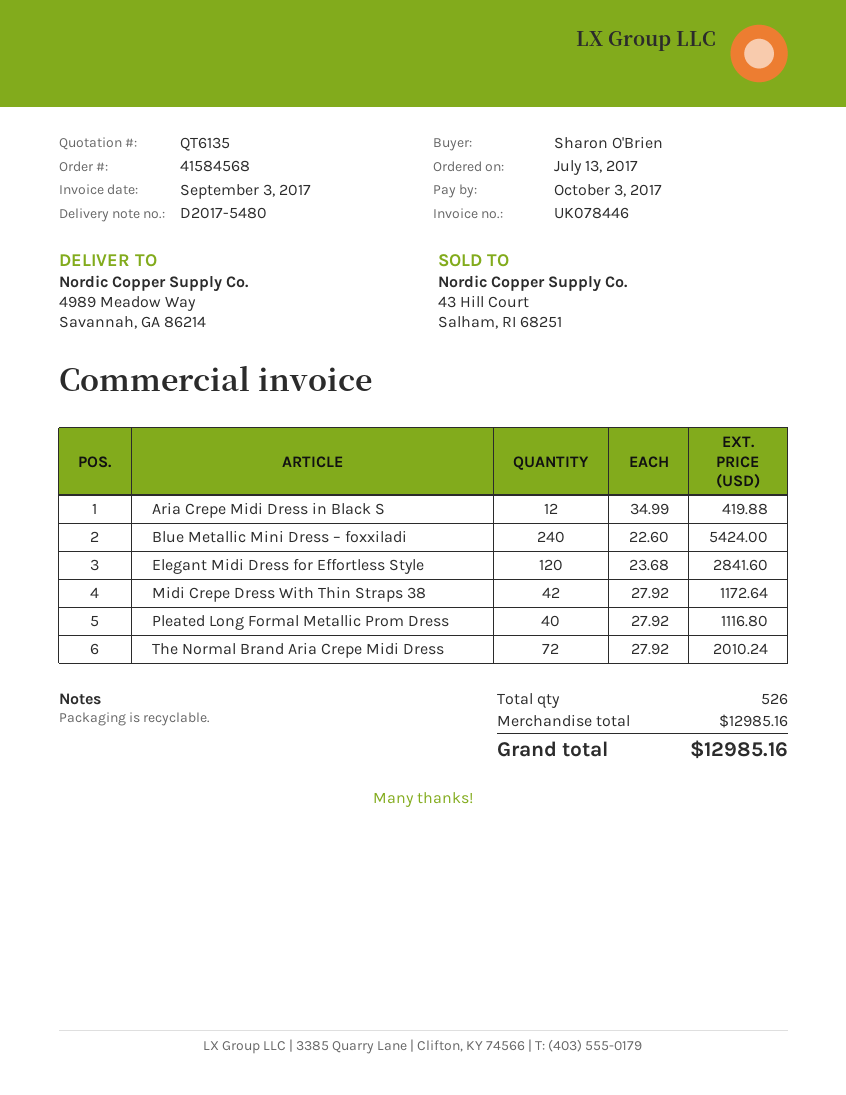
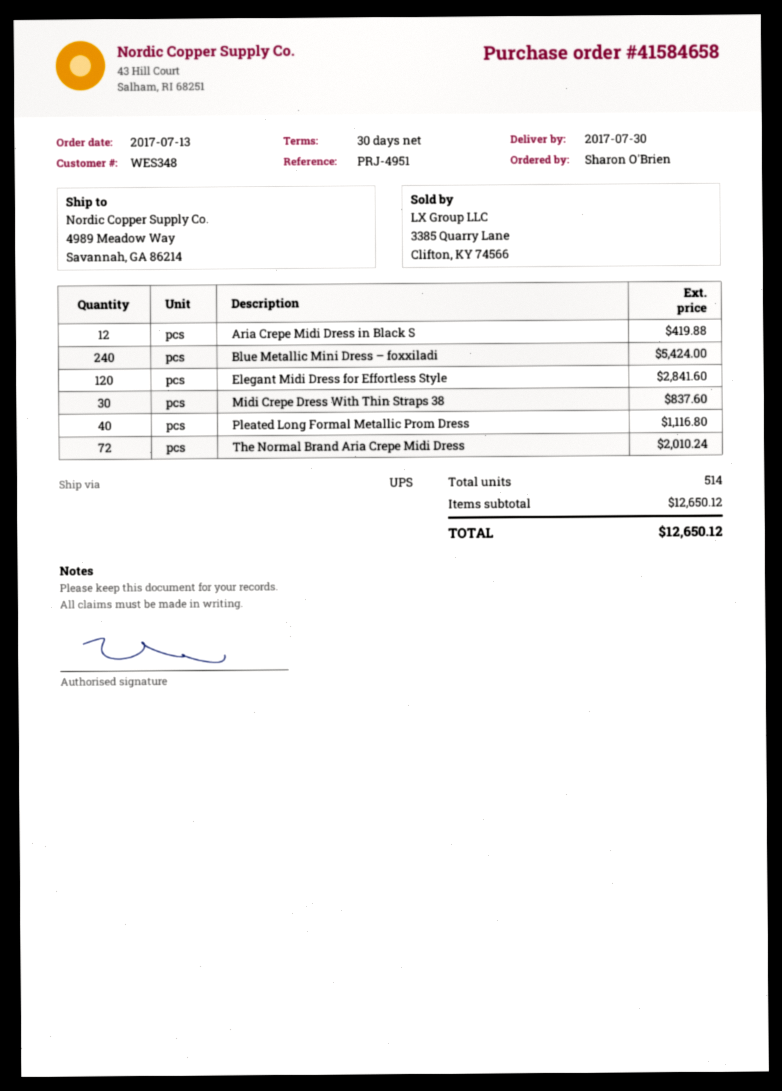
order number: 41584568 -> 41584658
Midi Crepe Dress With Thin Straps 38: 42 for 1172.64 -> 30 for 837.60
total quantity: 526 -> 514
subtotal: 12985.16 -> 12650.12
total: 12985.16 -> 12650.12

